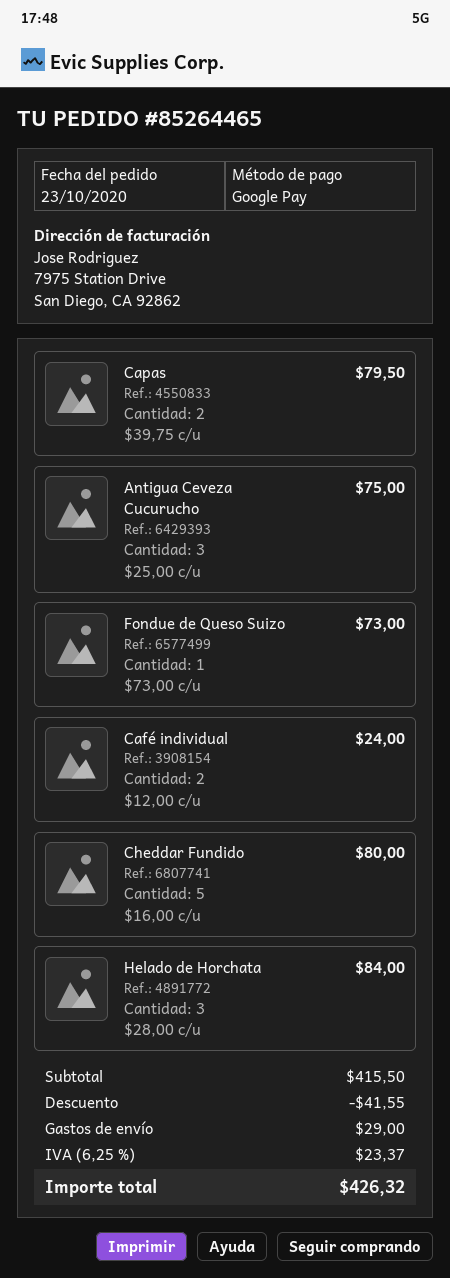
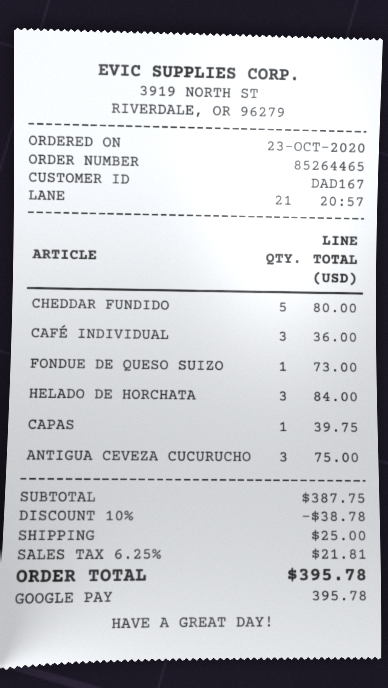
Capas: 2 for 79.50 -> 1 for 39.75
Café individual: 2 for 24.00 -> 3 for 36.00
subtotal: 415.50 -> 387.75
discount: 41.55 -> 38.78
shipping: 29.00 -> 25.00
tax: 6.25% = 23.37 -> 6.25% = 21.81
total: 426.32 -> 395.78

